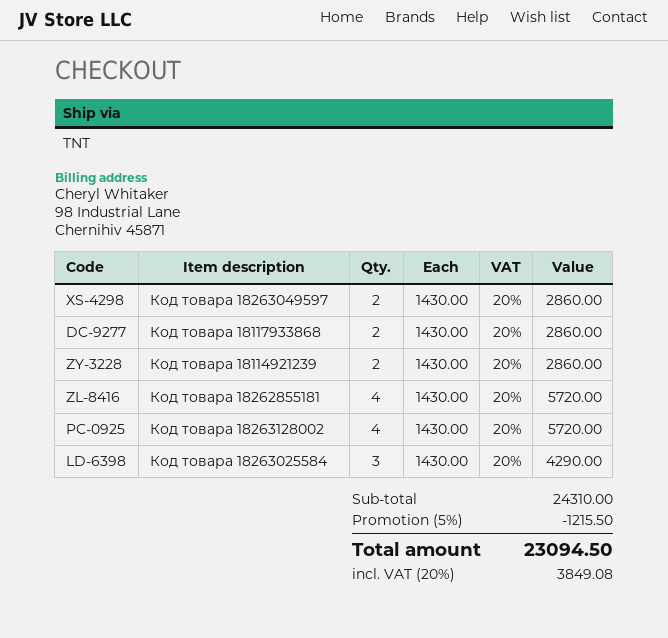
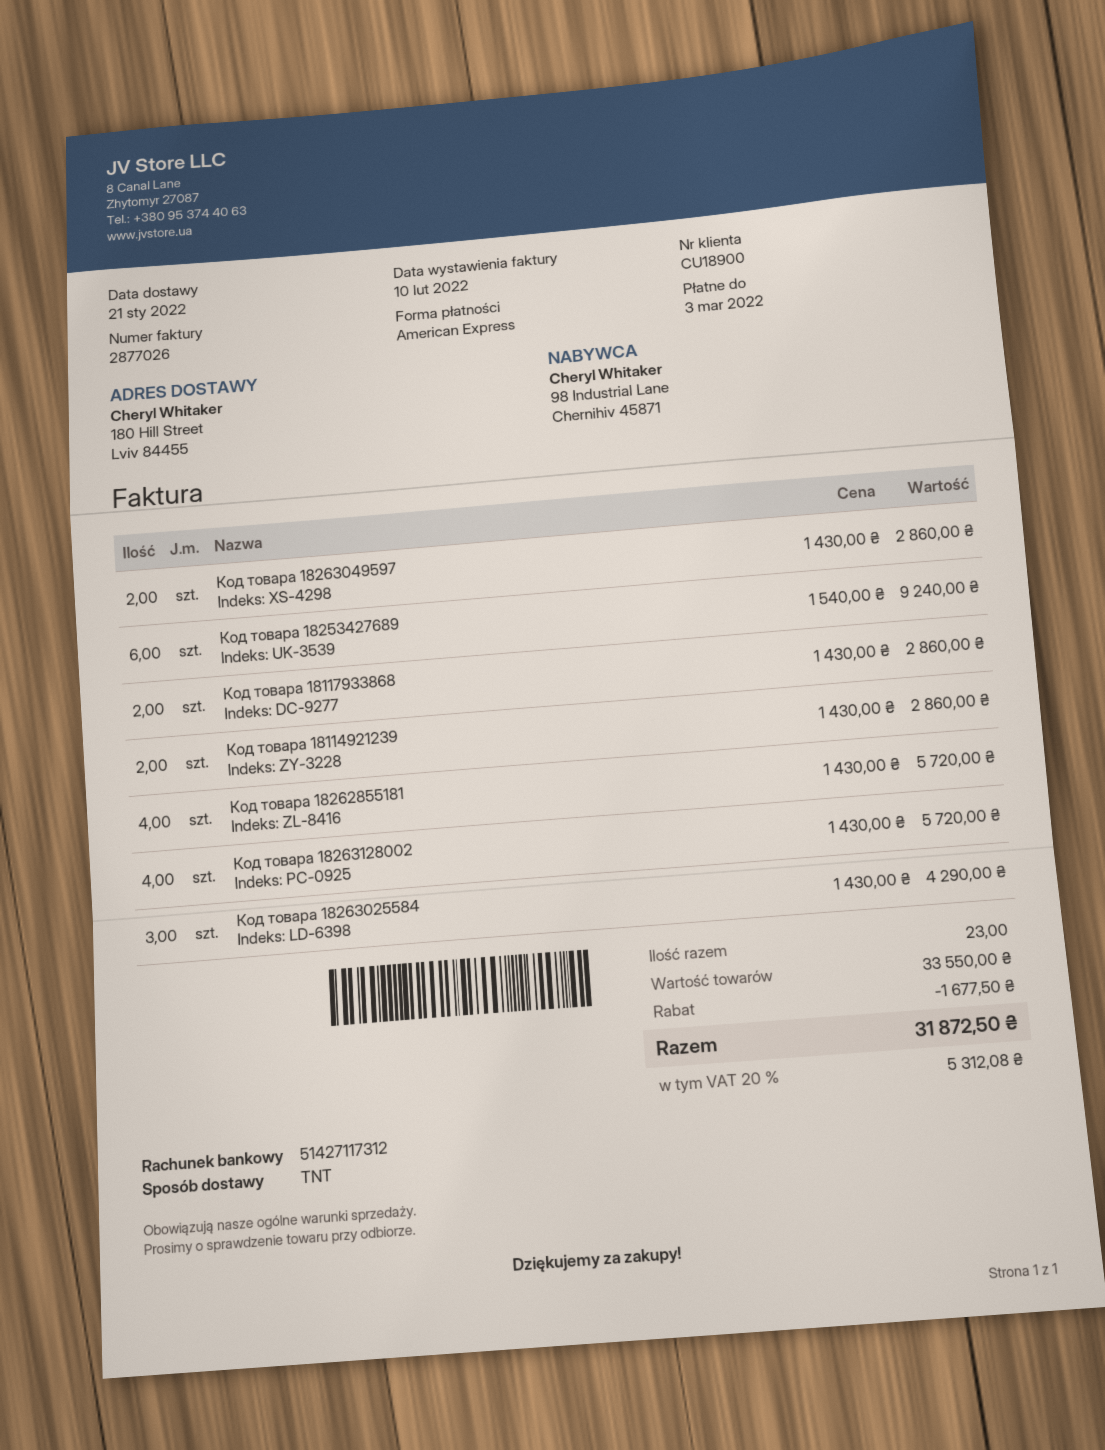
Код товара 18253427689: none -> 6 x 1540.00 = 9240.00
subtotal: 24310.00 -> 33550.00
discount: 1215.50 -> 1677.50
tax: 20% = 3849.08 -> 20% = 5312.08
total: 23094.50 -> 31872.50

